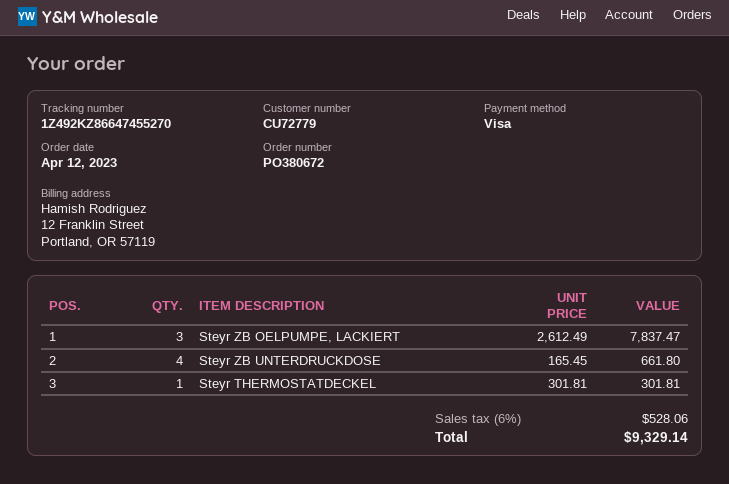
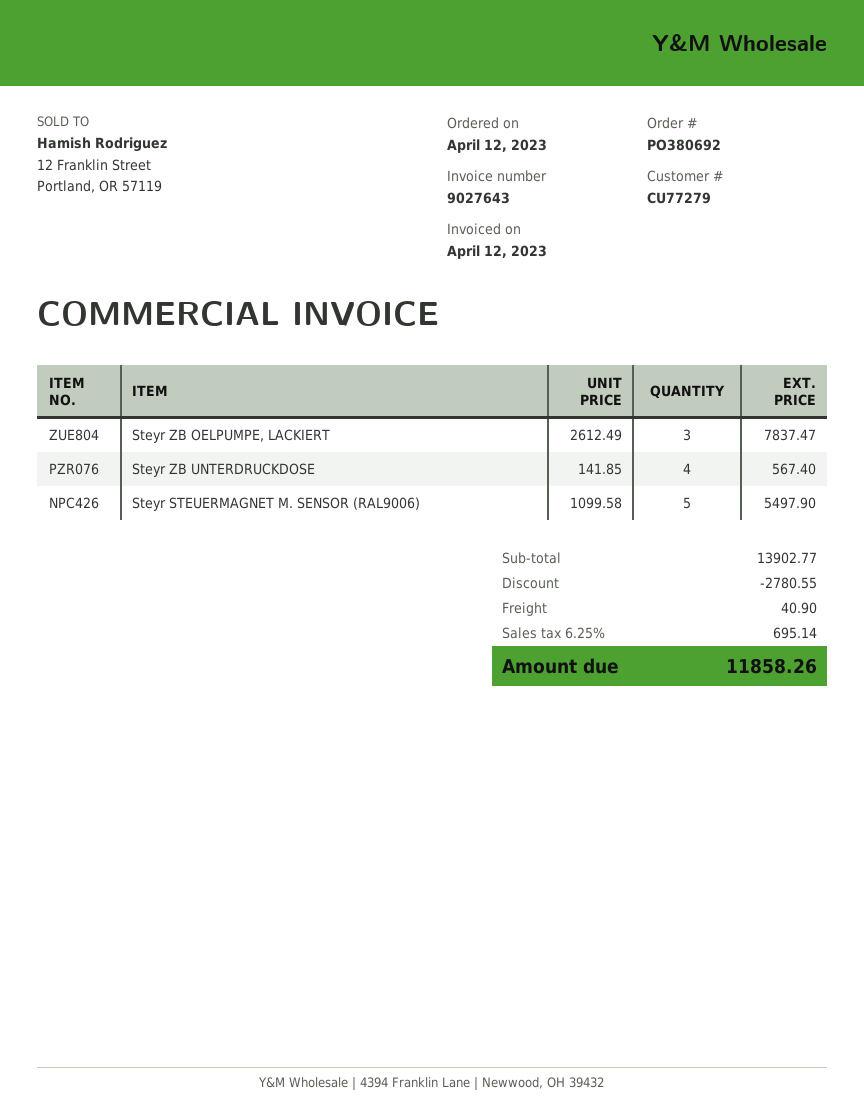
order number: PO380672 -> PO380692
customer number: CU72779 -> CU77279
Steyr ZB UNTERDRUCKDOSE: 4 x 165.45 = 661.80 -> 4 x 141.85 = 567.40
Steyr THERMOSTATDECKEL: 1 x 301.81 = 301.81 -> none
Steyr STEUERMAGNET M. SENSOR (RAL9006): none -> 5 x 1099.58 = 5497.90
discount: none -> 2780.55
shipping: none -> 40.90
tax: 6% = 528.06 -> 6.25% = 695.14
total: 9329.14 -> 11858.26

